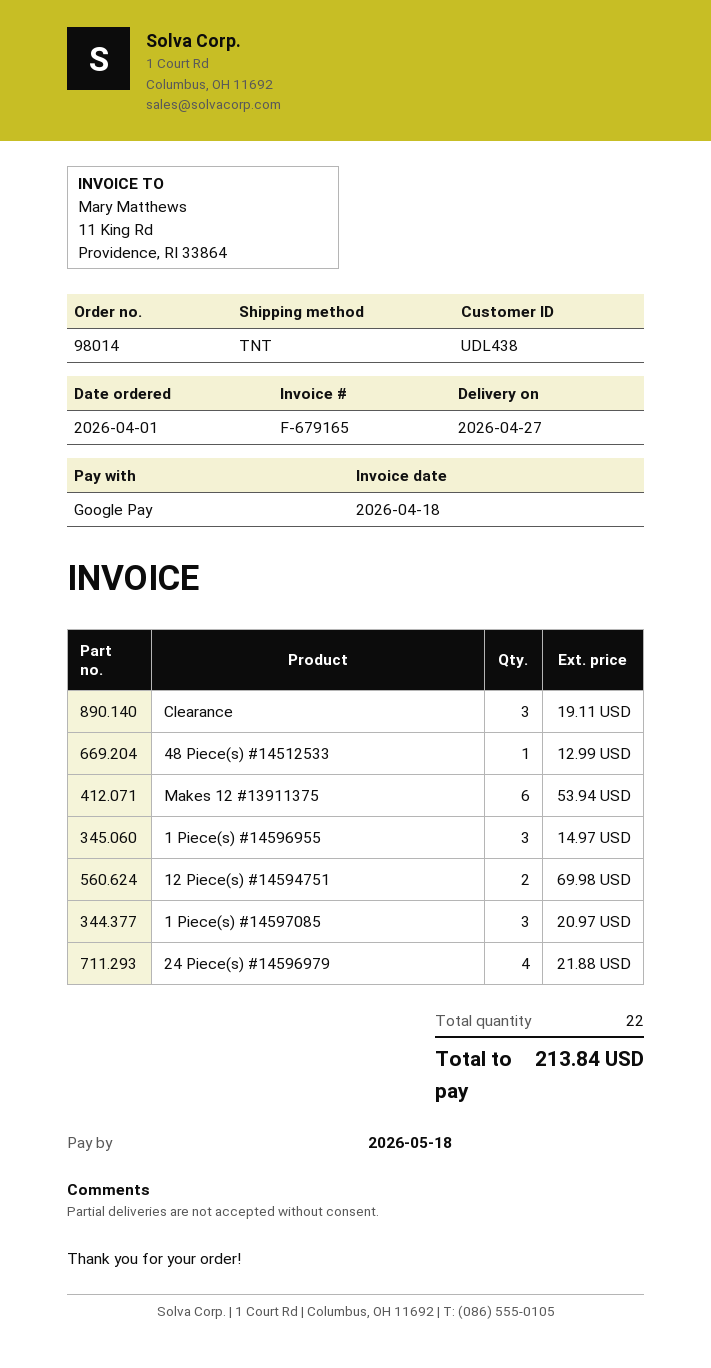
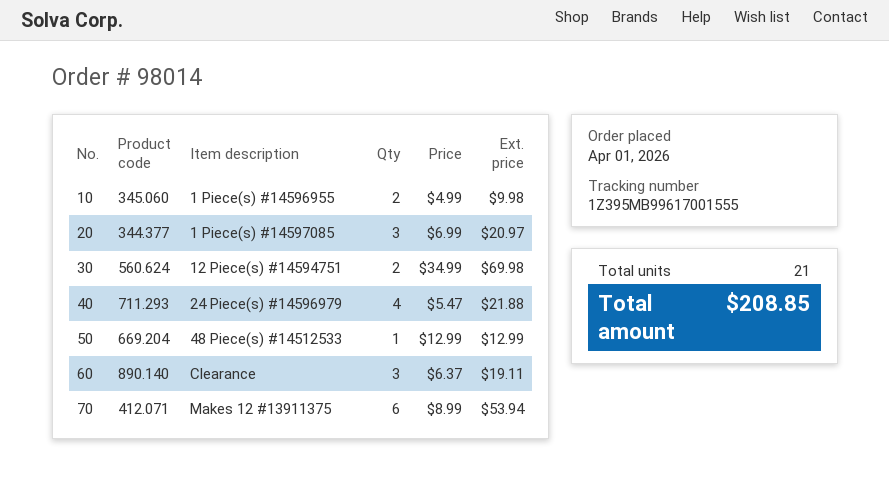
1 Piece(s) #14596955: 3 for 14.97 -> 2 for 9.98
total quantity: 22 -> 21
total: 213.84 -> 208.85

